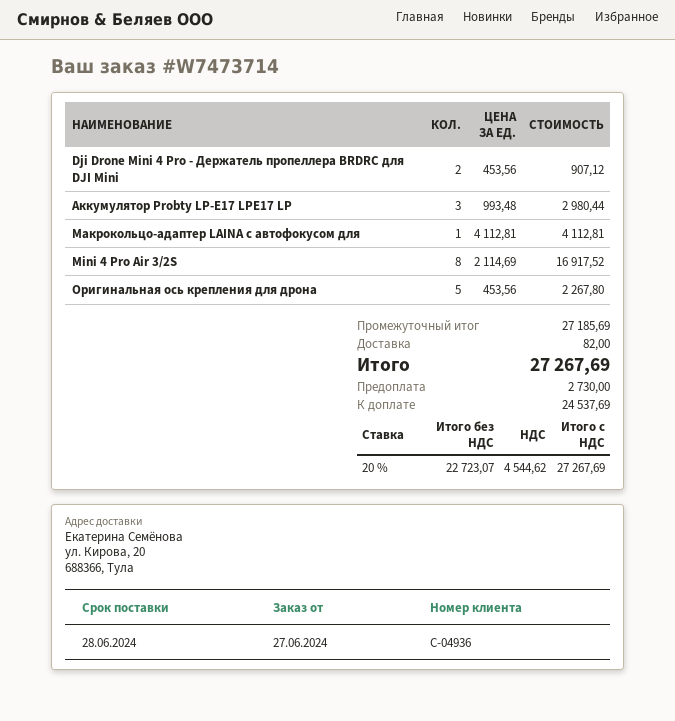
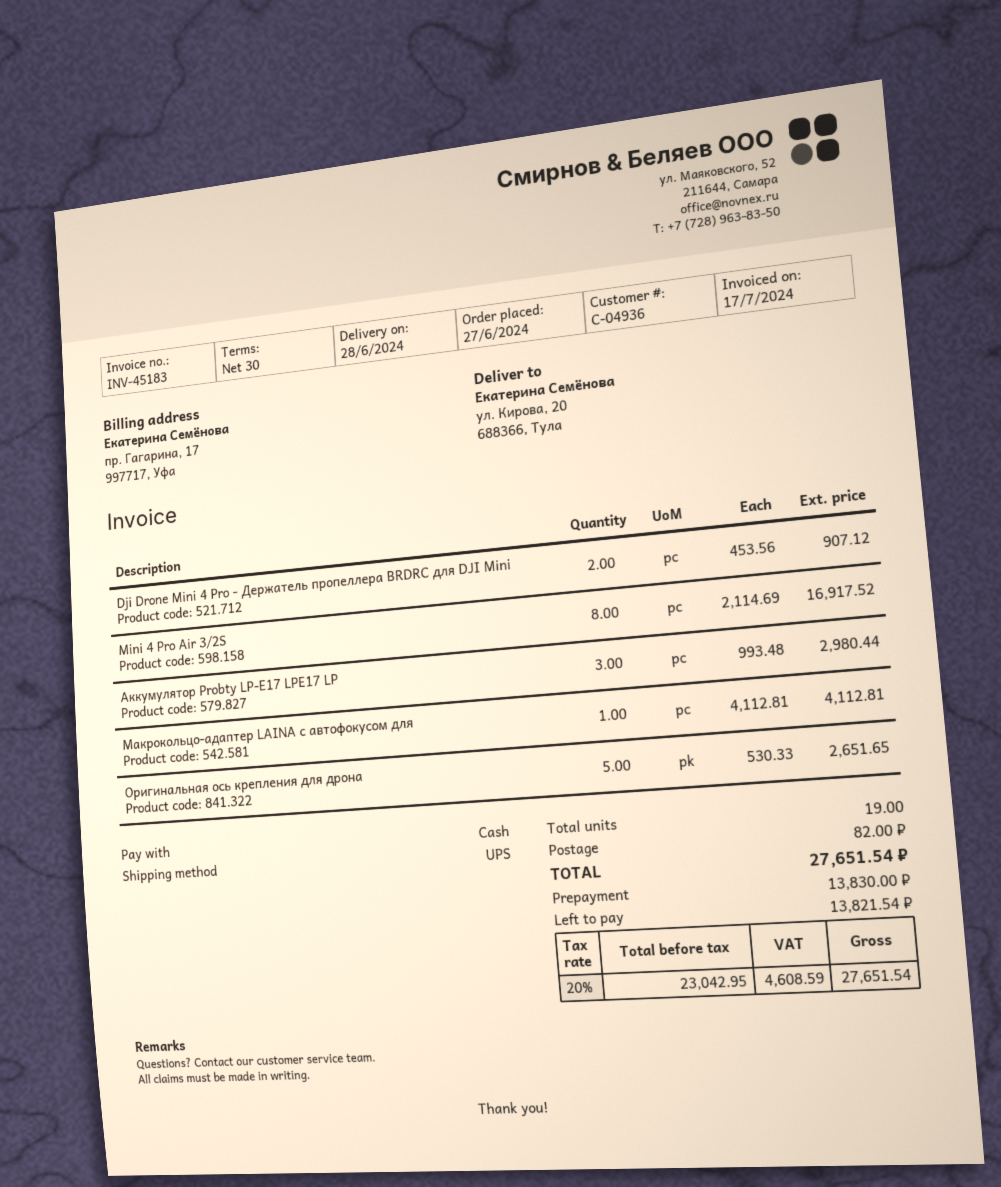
Оригинальная ось крепления для дрона: 5 x 453.56 = 2267.80 -> 5 x 530.33 = 2651.65
net: 22723.07 -> 23042.95
tax: 20% = 4544.62 -> 20% = 4608.59
total: 27267.69 -> 27651.54
deposit: 2730.00 -> 13830.00
balance: 24537.69 -> 13821.54

